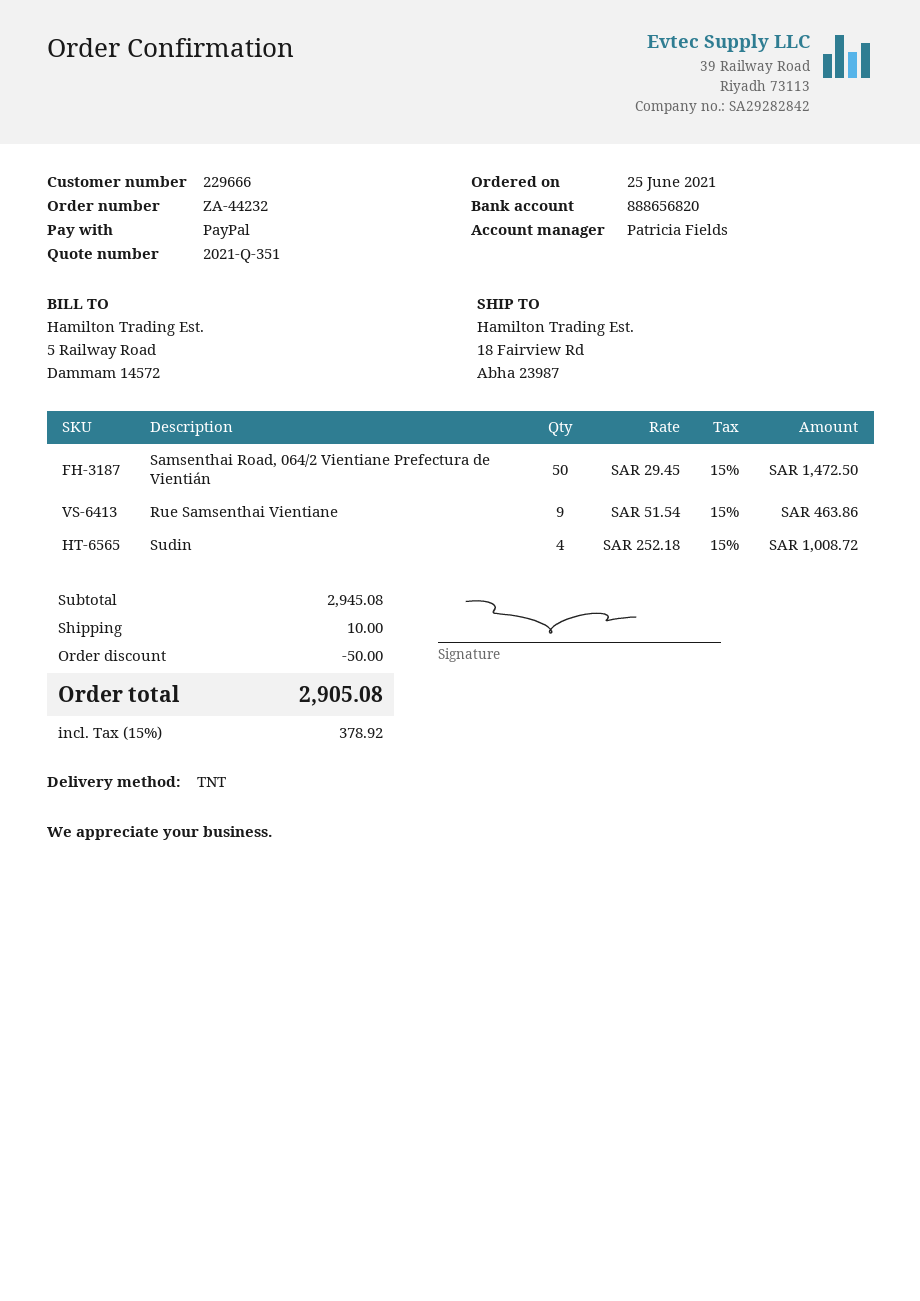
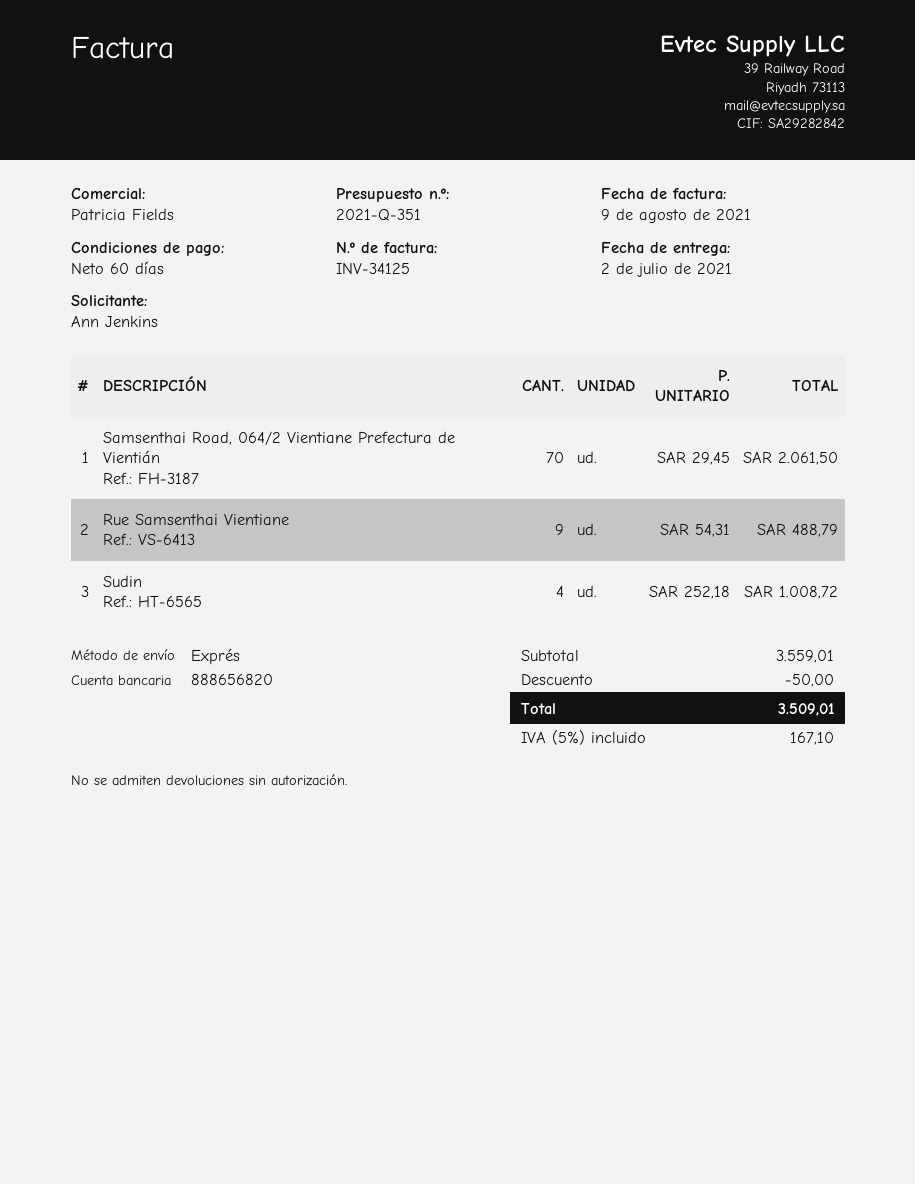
shipping method: TNT -> express
Samsenthai Road, 064/2 Vientiane Prefectura de Vientián: 50 x 29.45 = 1472.50 -> 70 x 29.45 = 2061.50
Rue Samsenthai Vientiane: 9 x 51.54 = 463.86 -> 9 x 54.31 = 488.79
subtotal: 2945.08 -> 3559.01
shipping: 10.00 -> none
tax: 15% = 378.92 -> 5% = 167.10
total: 2905.08 -> 3509.01

